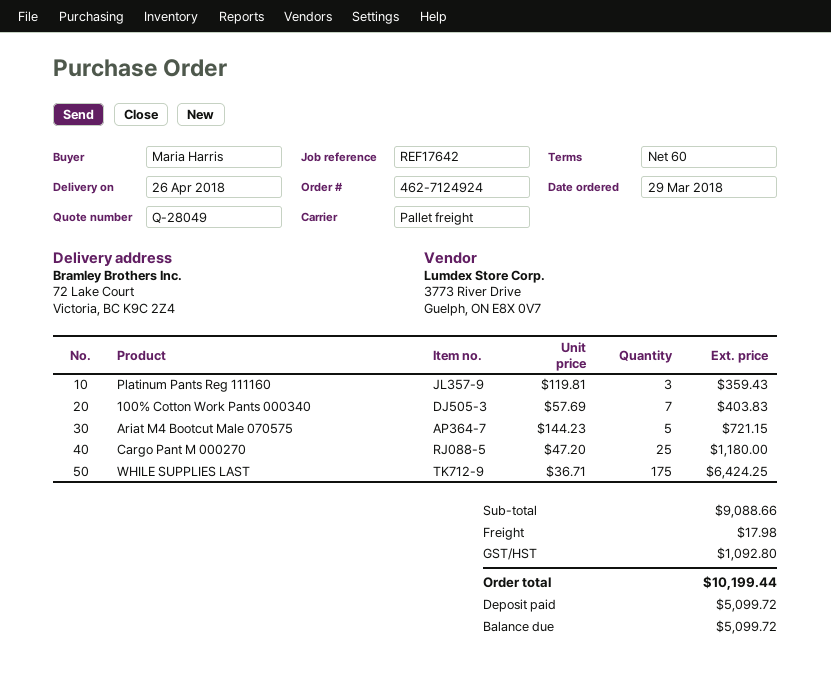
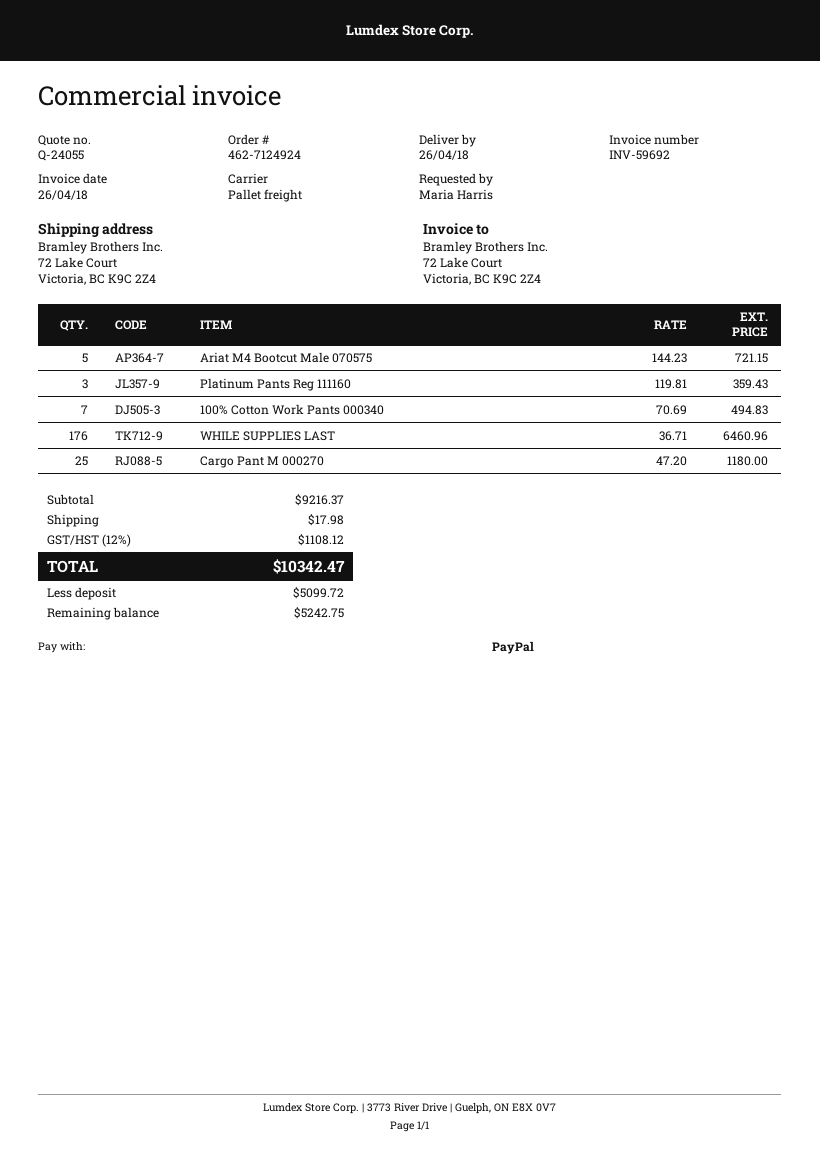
quote number: Q-28049 -> Q-24055
100% Cotton Work Pants 000340: 7 x 57.69 = 403.83 -> 7 x 70.69 = 494.83
WHILE SUPPLIES LAST: 175 x 36.71 = 6424.25 -> 176 x 36.71 = 6460.96
subtotal: 9088.66 -> 9216.37
tax: 1092.80 -> 1108.12
total: 10199.44 -> 10342.47
balance: 5099.72 -> 5242.75

